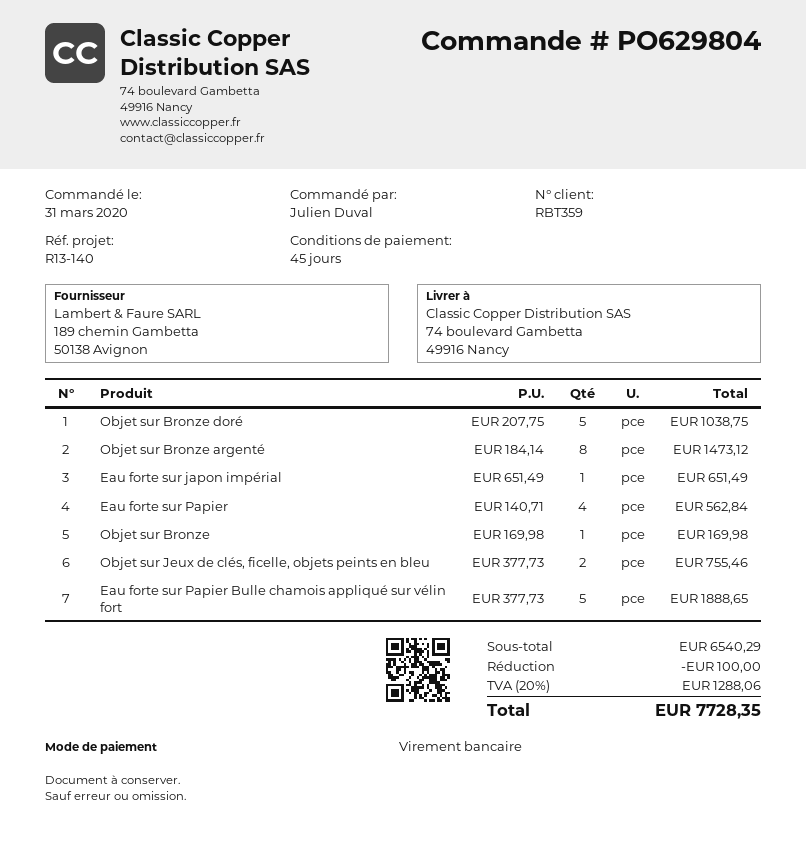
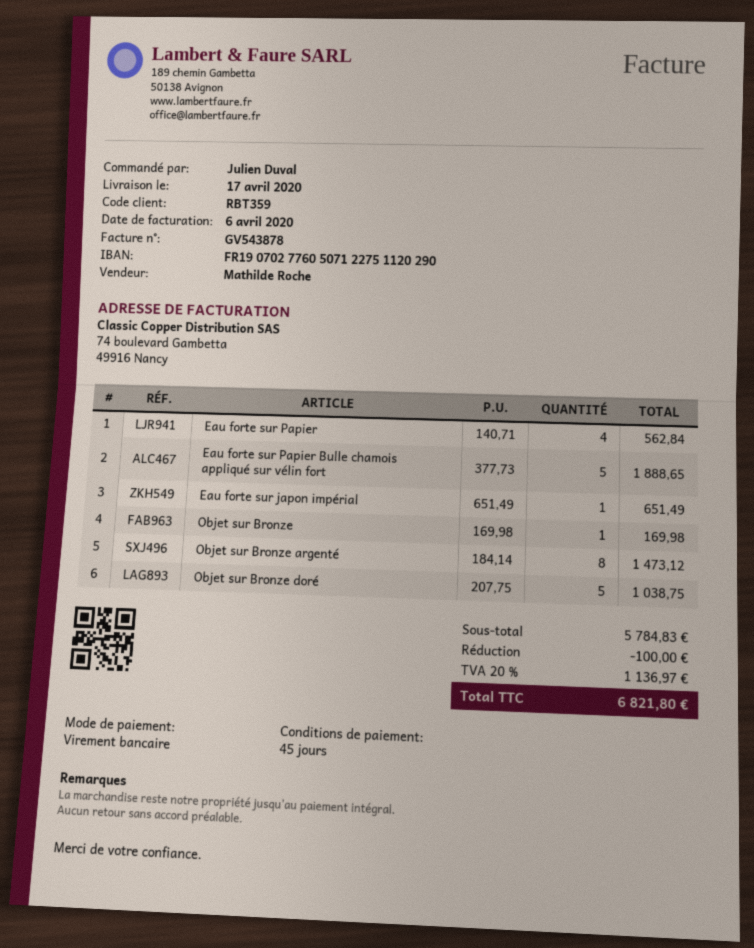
Objet sur Jeux de clés, ficelle, objets peints en bleu: 2 x 377.73 = 755.46 -> none
subtotal: 6540.29 -> 5784.83
tax: 20% = 1288.06 -> 20% = 1136.97
total: 7728.35 -> 6821.80

